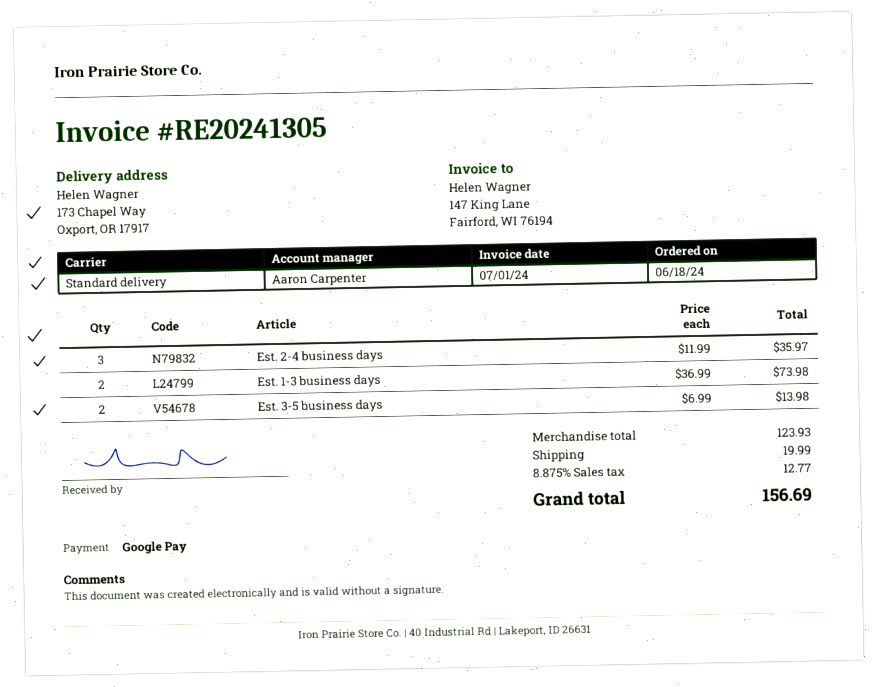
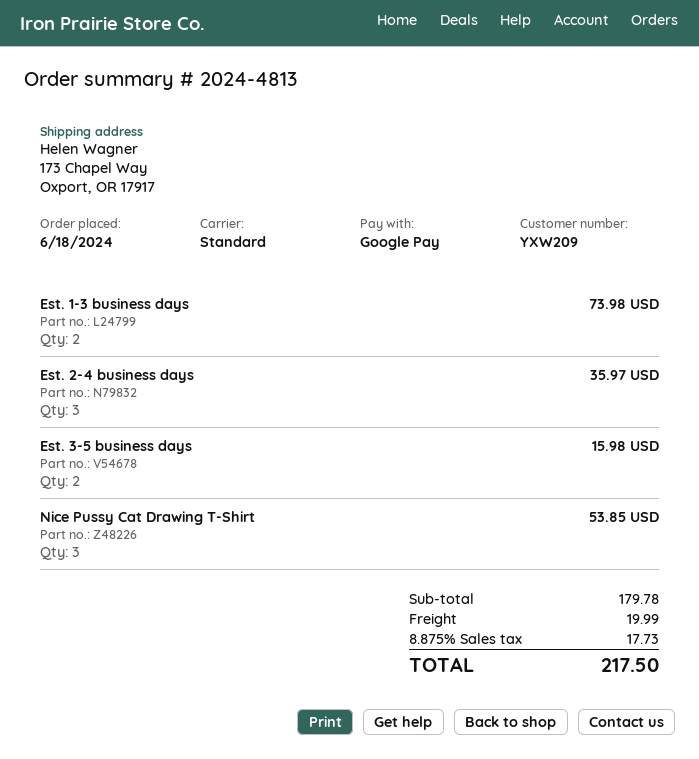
Est. 3-5 business days: 2 for 13.98 -> 2 for 15.98
Nice Pussy Cat Drawing T-Shirt: none -> 3 for 53.85
subtotal: 123.93 -> 179.78
tax: 8.875% = 12.77 -> 8.875% = 17.73
total: 156.69 -> 217.50

